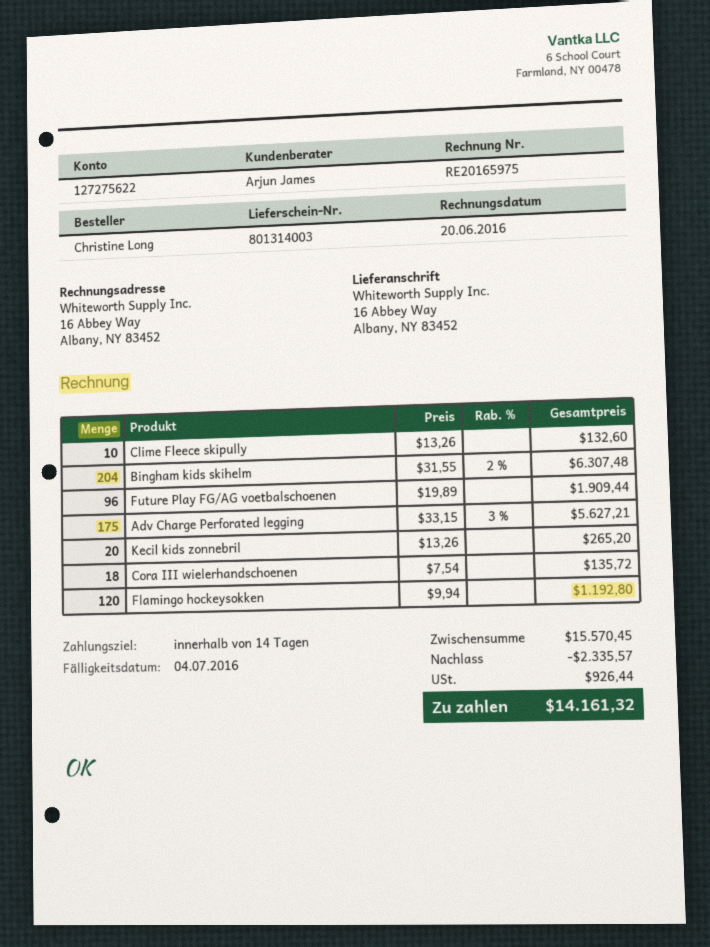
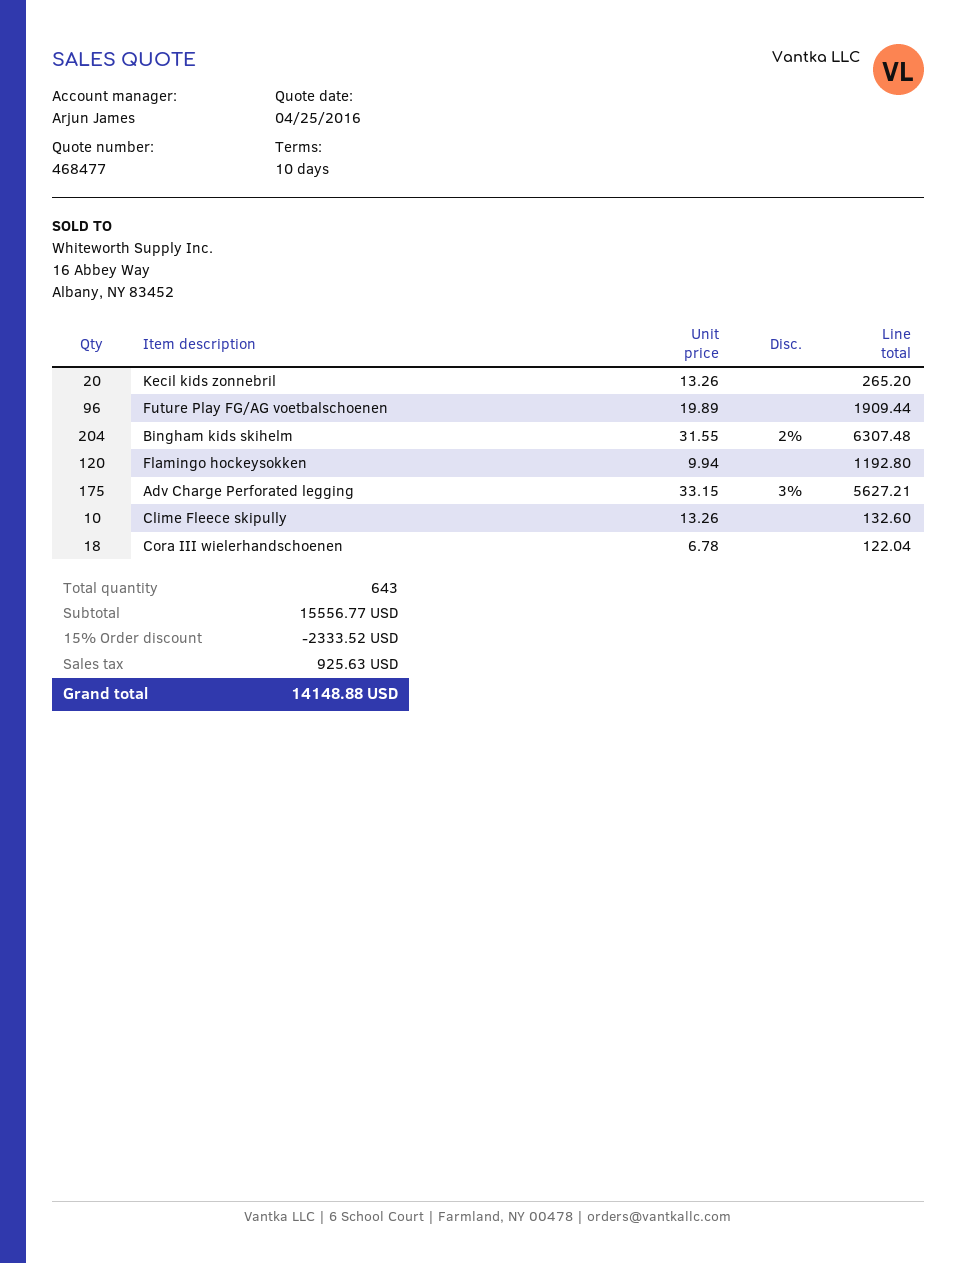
payment terms: 14 days -> 10 days
Cora III wielerhandschoenen: 18 x 7.54 = 135.72 -> 18 x 6.78 = 122.04
subtotal: 15570.45 -> 15556.77
discount: 2335.57 -> 2333.52
tax: 926.44 -> 925.63
total: 14161.32 -> 14148.88

